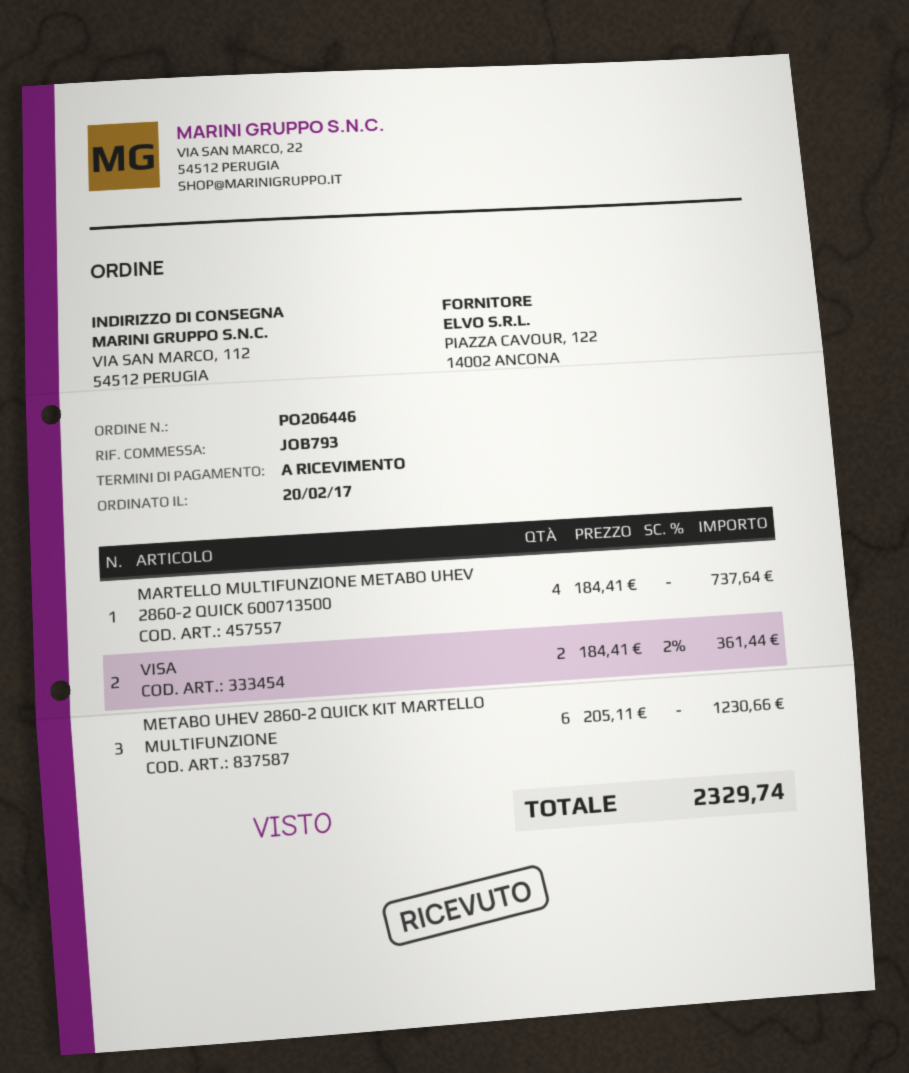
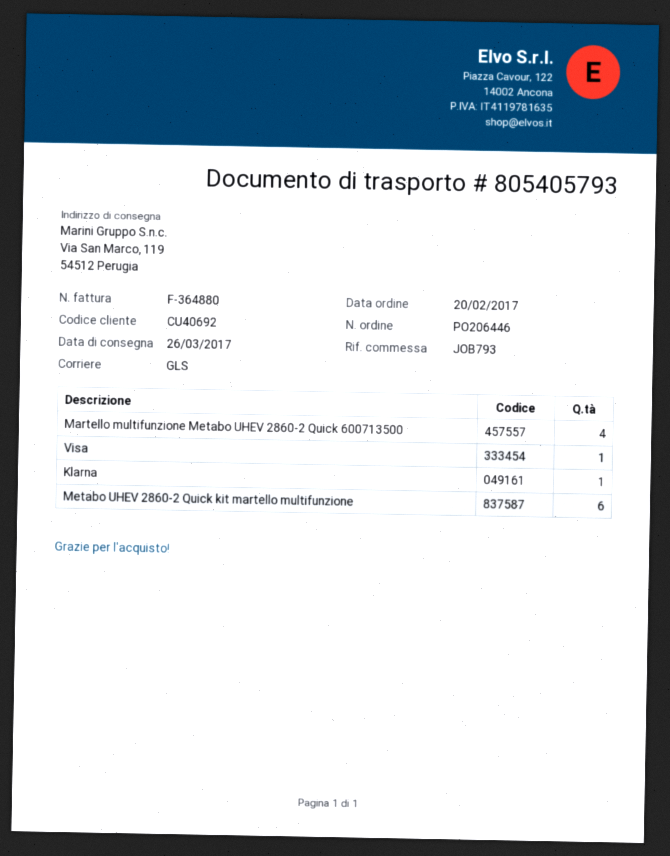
ship to: VIA SAN MARCO, 112, 54512 PERUGIA -> Via San Marco, 119, 54512 Perugia
VISA: 2 -> 1
Klarna: none -> 1

